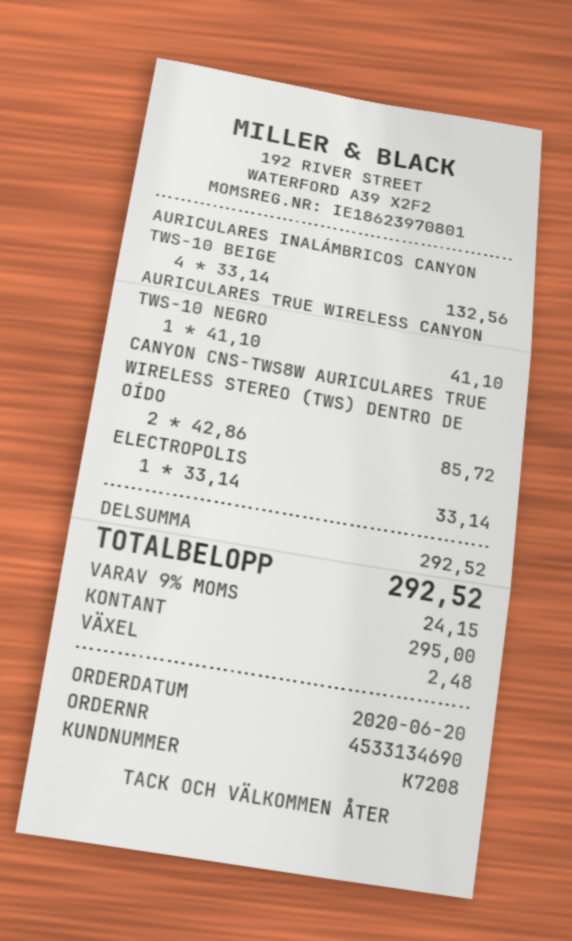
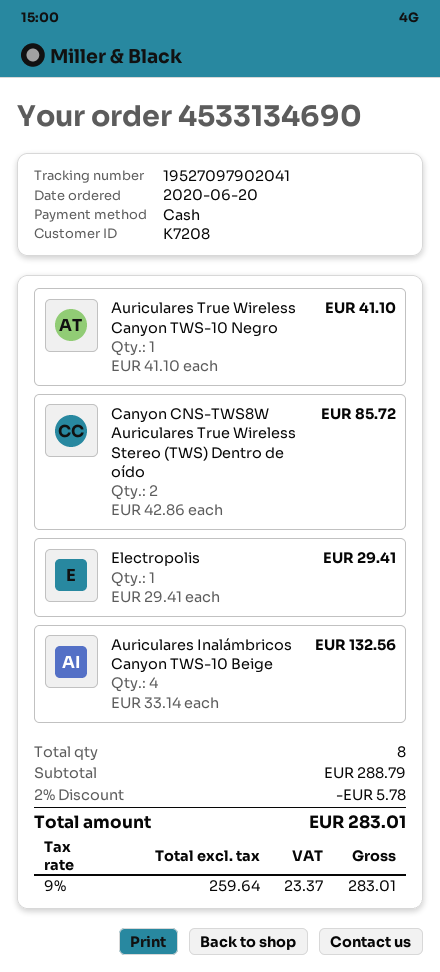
ELECTROPOLIS: 1 x 33.14 = 33.14 -> 1 x 29.41 = 29.41
subtotal: 292.52 -> 288.79
discount: none -> 2% = 5.78
tax: 9% = 24.15 -> 9% = 23.37
total: 292.52 -> 283.01

